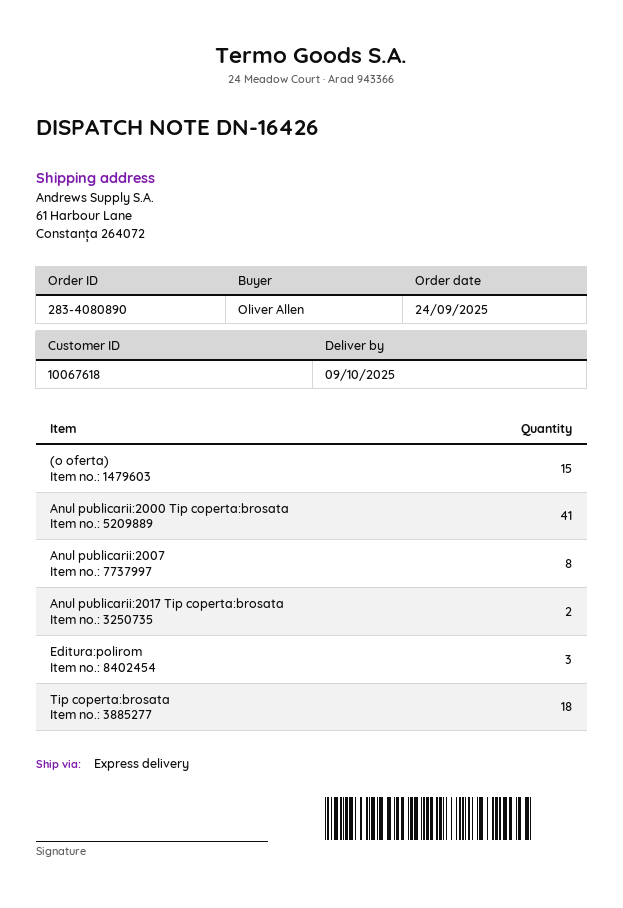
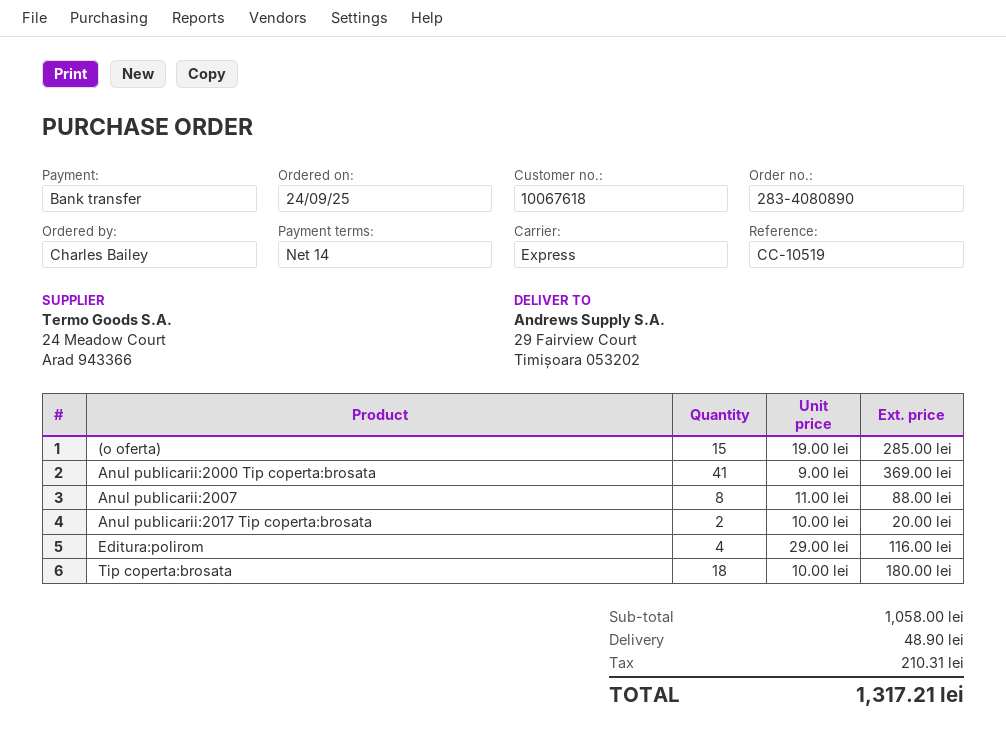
ordered by: Oliver Allen -> Charles Bailey
ship to: 61 Harbour Lane, Constanța 264072 -> 29 Fairview Court, Timișoara 053202
Editura:polirom: 3 -> 4

